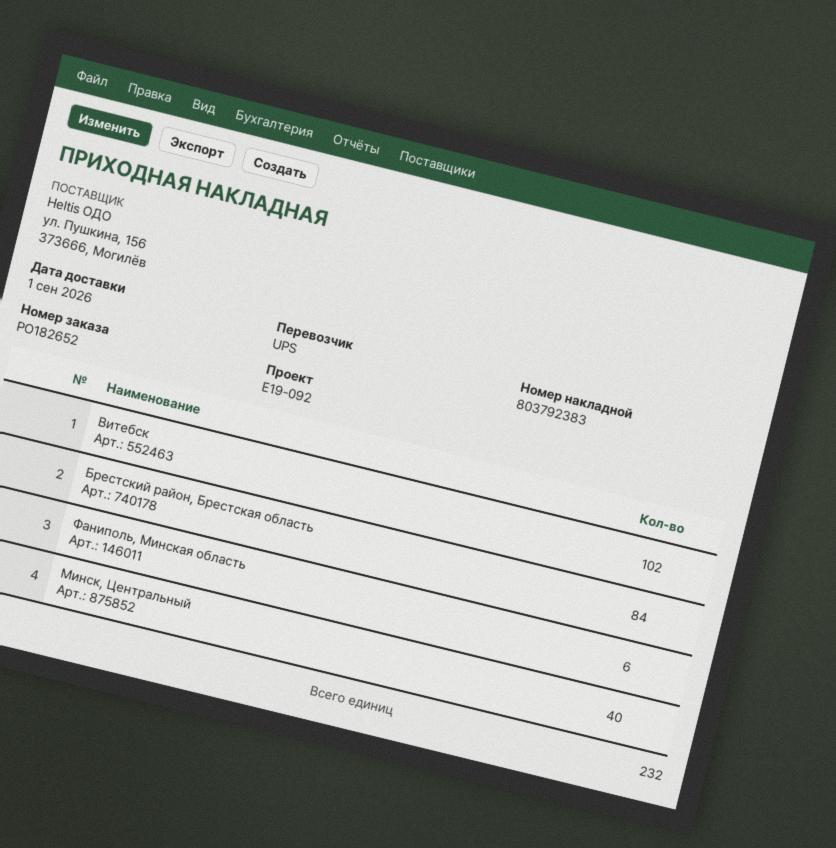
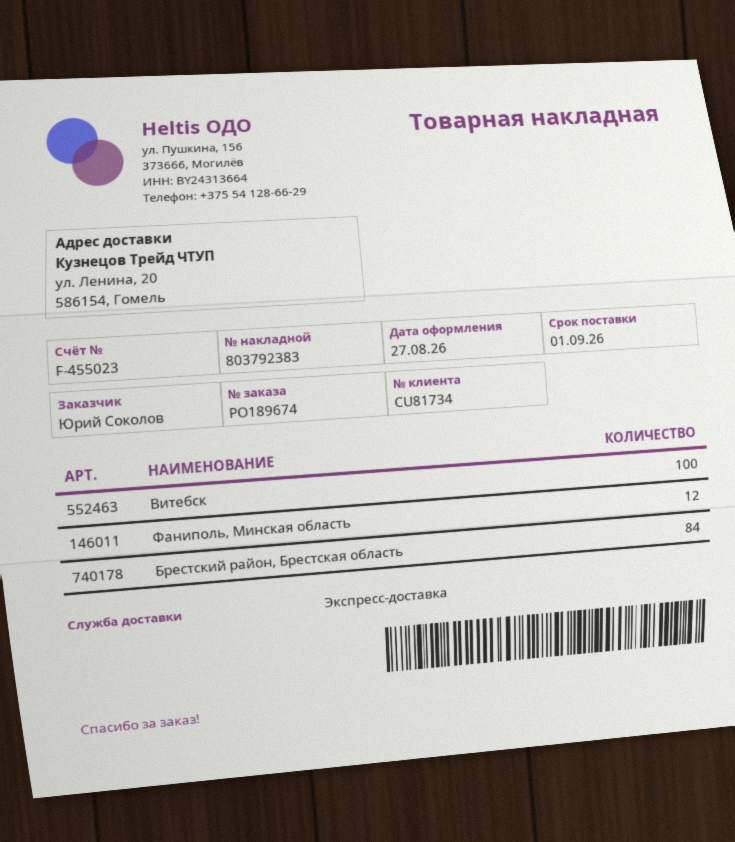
order number: PO182652 -> PO189674
shipping method: UPS -> express
Витебск: 102 -> 100
Фаниполь, Минская область: 6 -> 12
Минск, Центральный: 40 -> none

